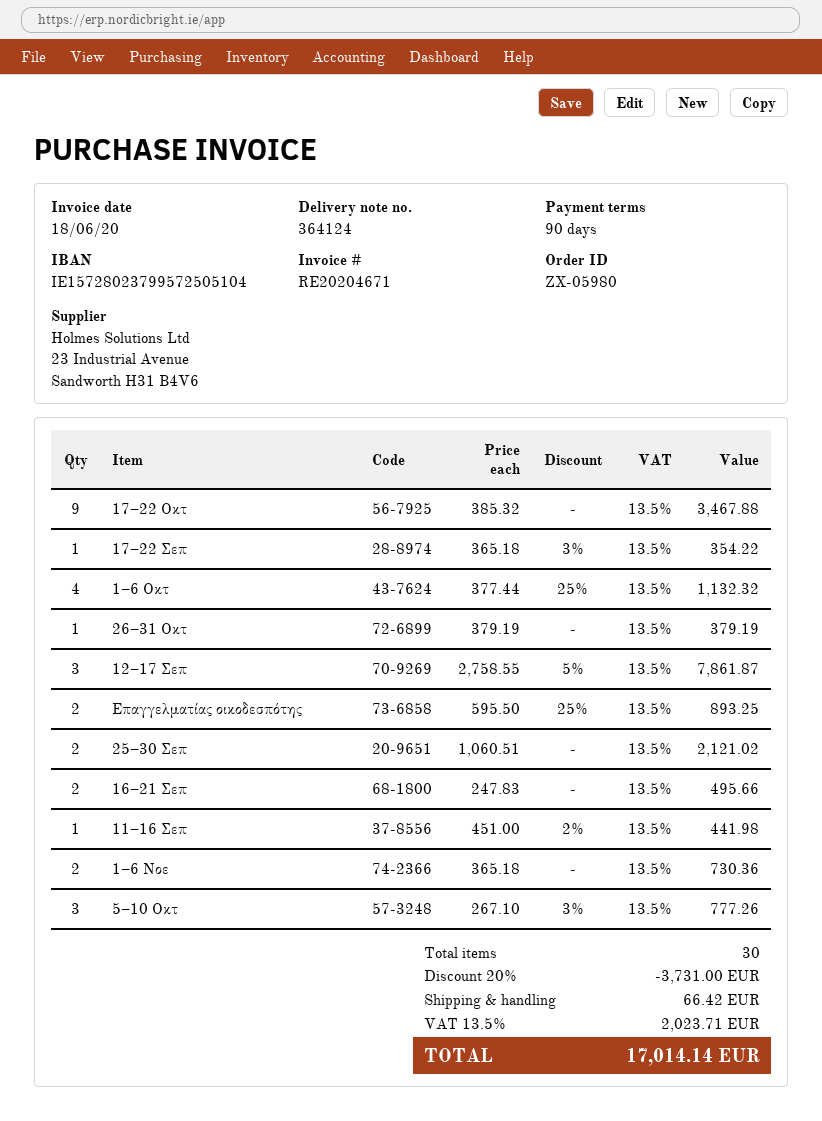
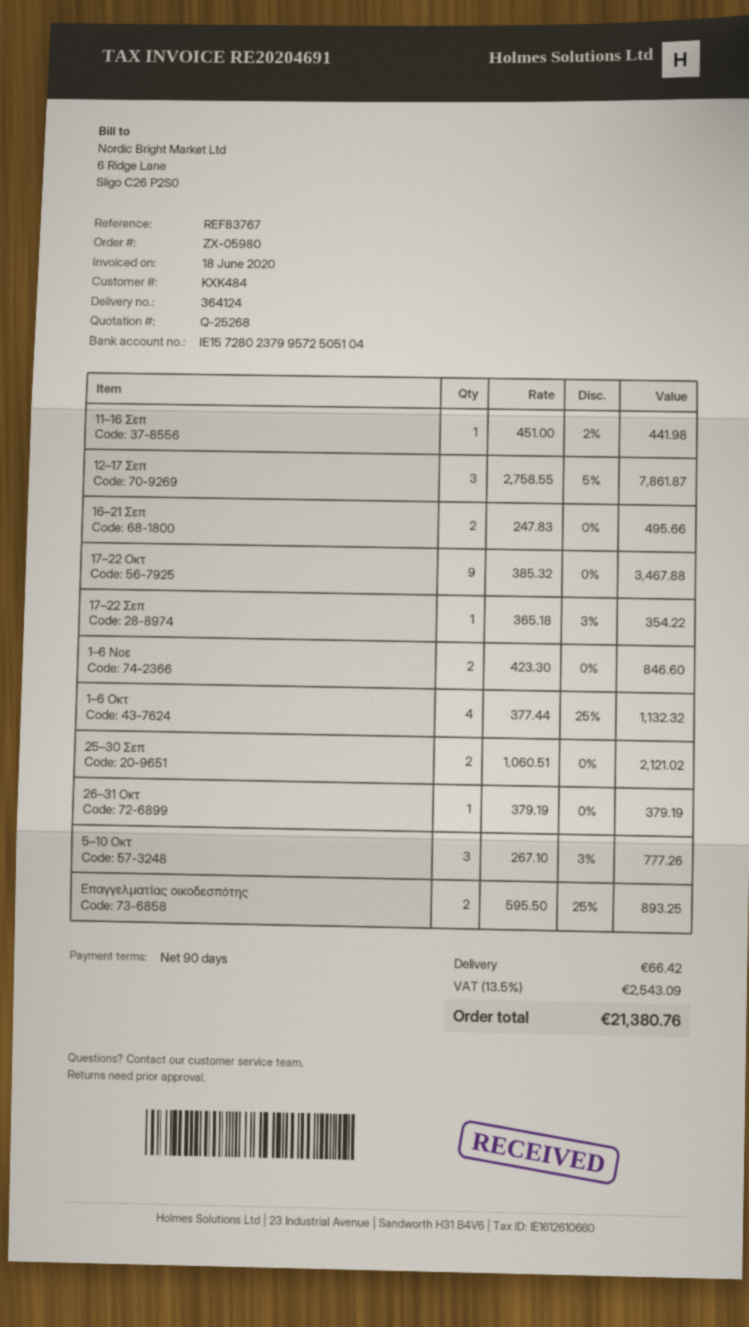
invoice number: RE20204671 -> RE20204691
1–6 Νοε: 2 x 365.18 = 730.36 -> 2 x 423.30 = 846.60
discount: 20% = 3731.00 -> none
tax: 13.5% = 2023.71 -> 13.5% = 2543.09
total: 17014.14 -> 21380.76

